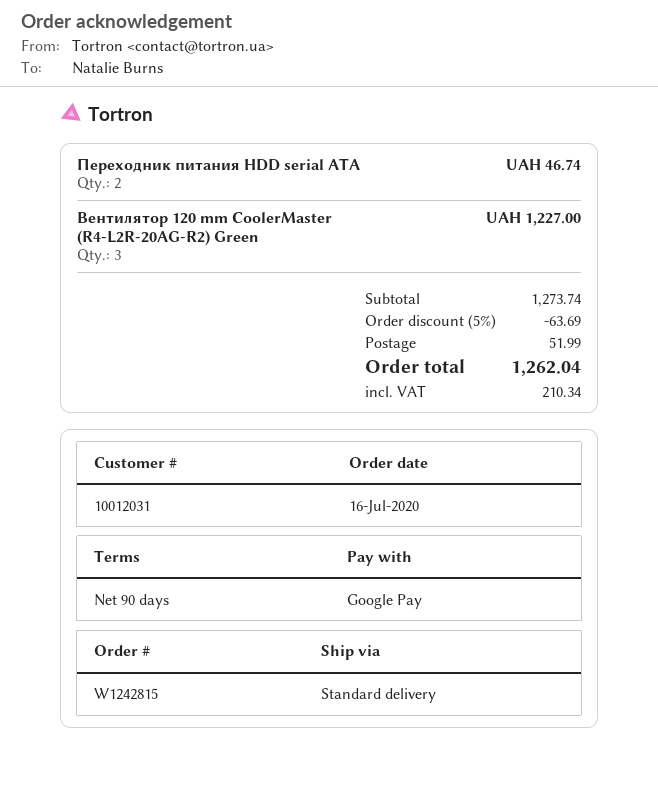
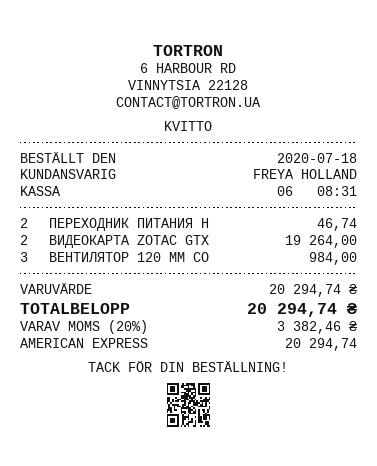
order date: 2020-07-16 -> 2020-07-18
payment method: Google Pay -> American Express
Вентилятор 120 mm CoolerMaster (R4-L2R-20AG-R2) Green: 3 for 1227.00 -> 3 for 984.00
ВИДЕОКАРТА ZOTAC GTX: none -> 2 for 19264.00
subtotal: 1273.74 -> 20294.74
discount: 5% = 63.69 -> none
shipping: 51.99 -> none
tax: 210.34 -> 3382.46
total: 1262.04 -> 20294.74

